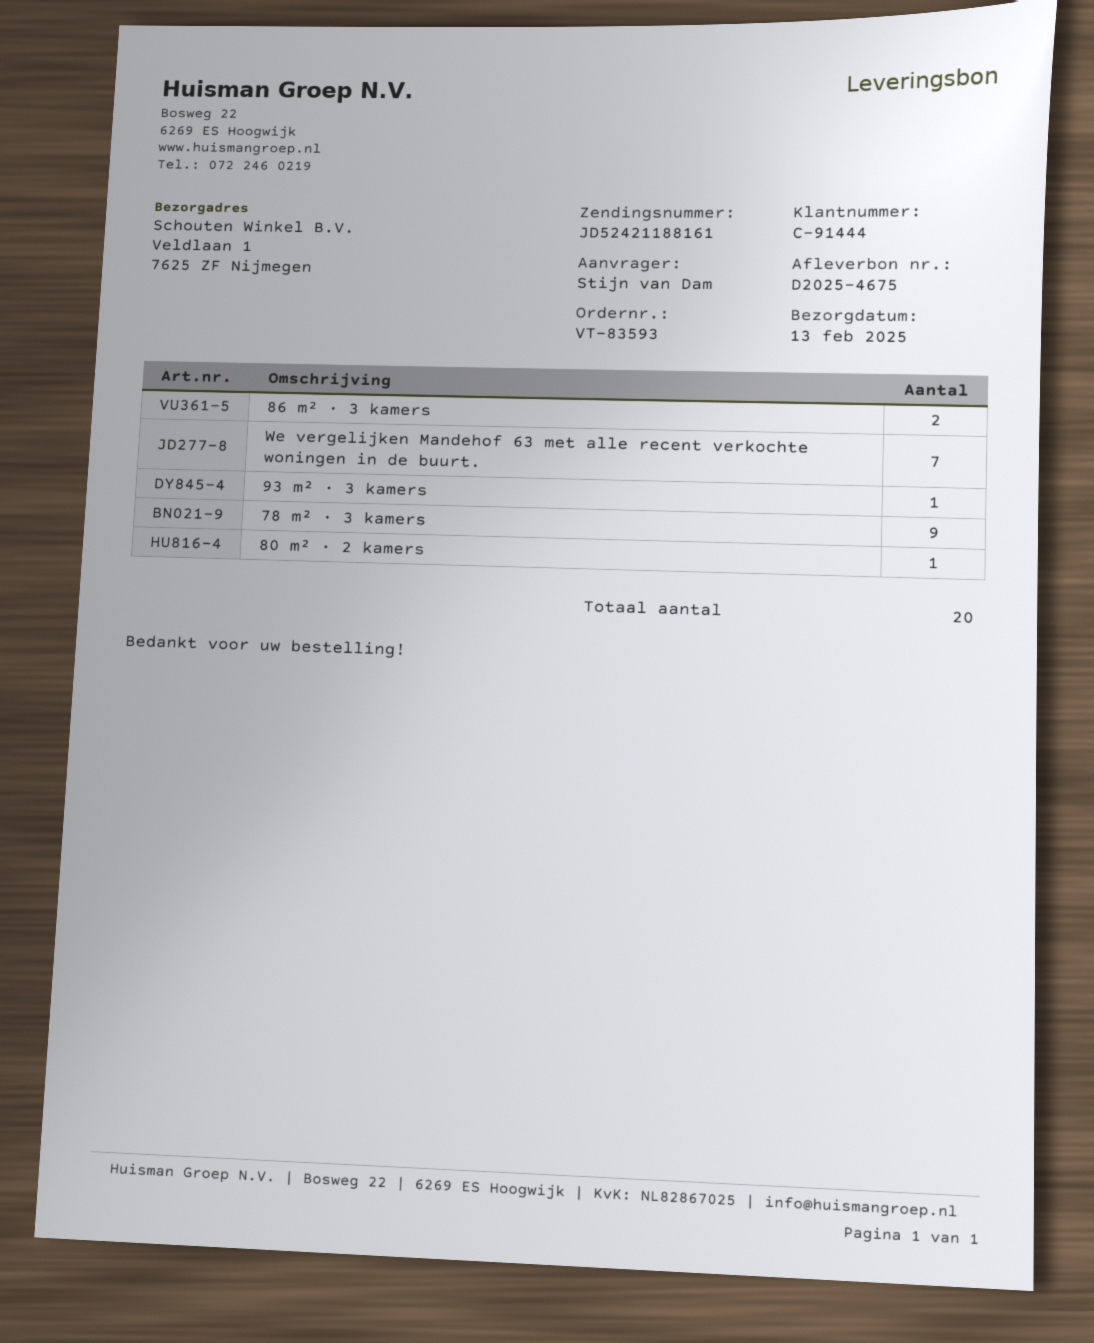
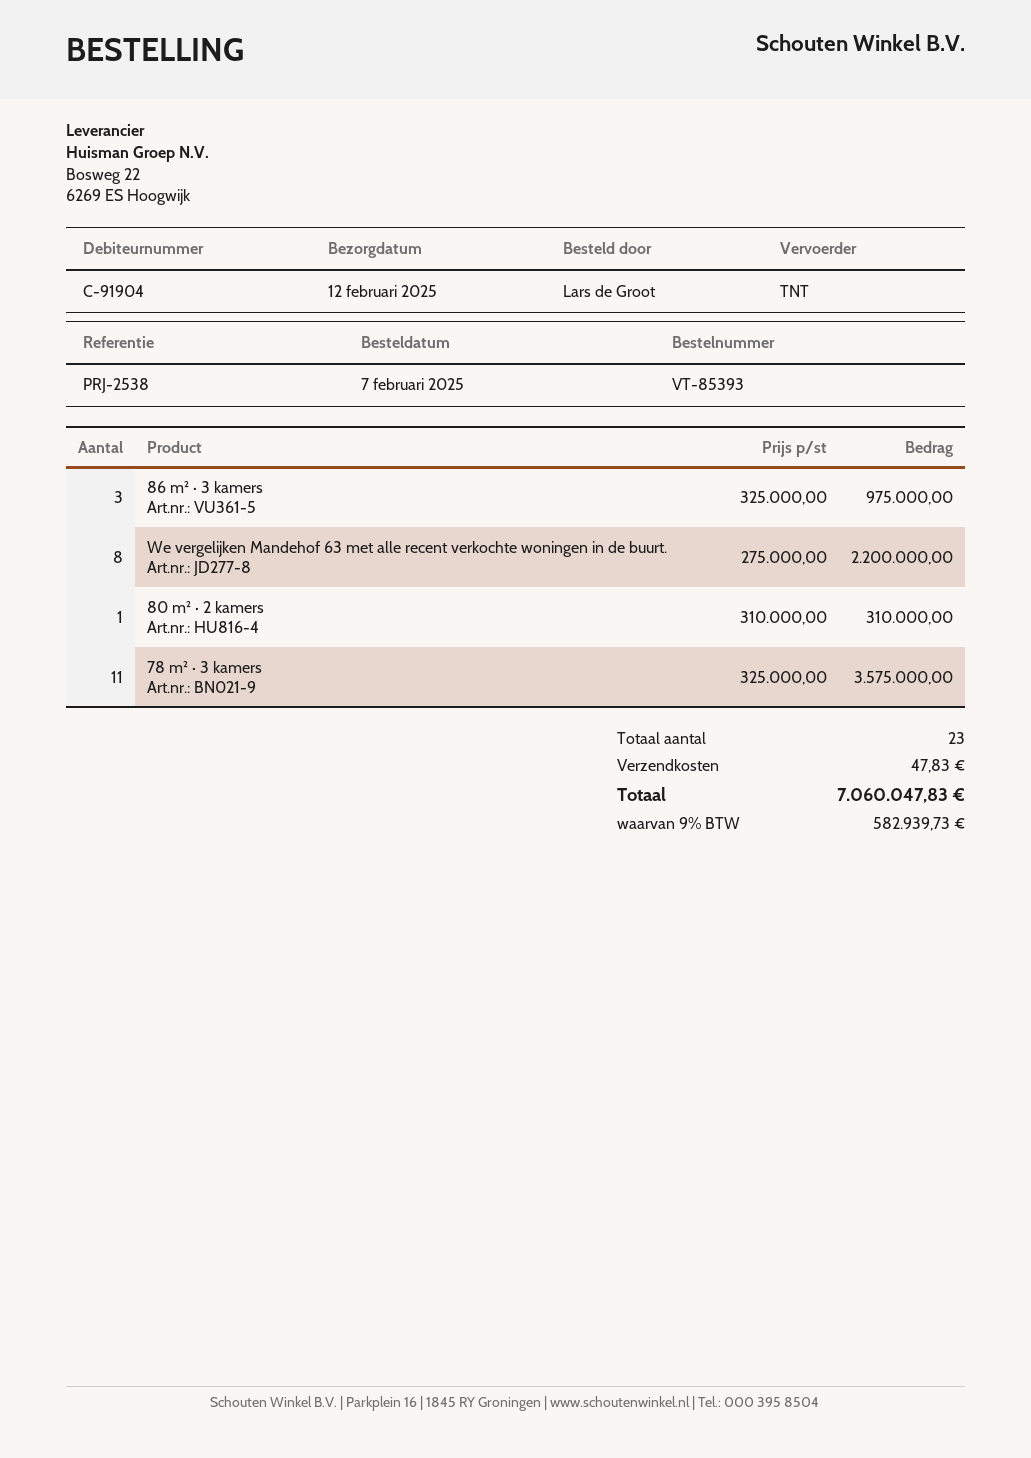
order number: VT-83593 -> VT-85393
delivery date: 2025-02-13 -> 2025-02-12
customer number: C-91444 -> C-91904
ordered by: Stijn van Dam -> Lars de Groot
86 m² · 3 kamers: 2 -> 3
We vergelijken Mandehof 63 met alle recent verkochte woningen in de buurt.: 7 -> 8
93 m² · 3 kamers: 1 -> none
78 m² · 3 kamers: 9 -> 11
total quantity: 20 -> 23

